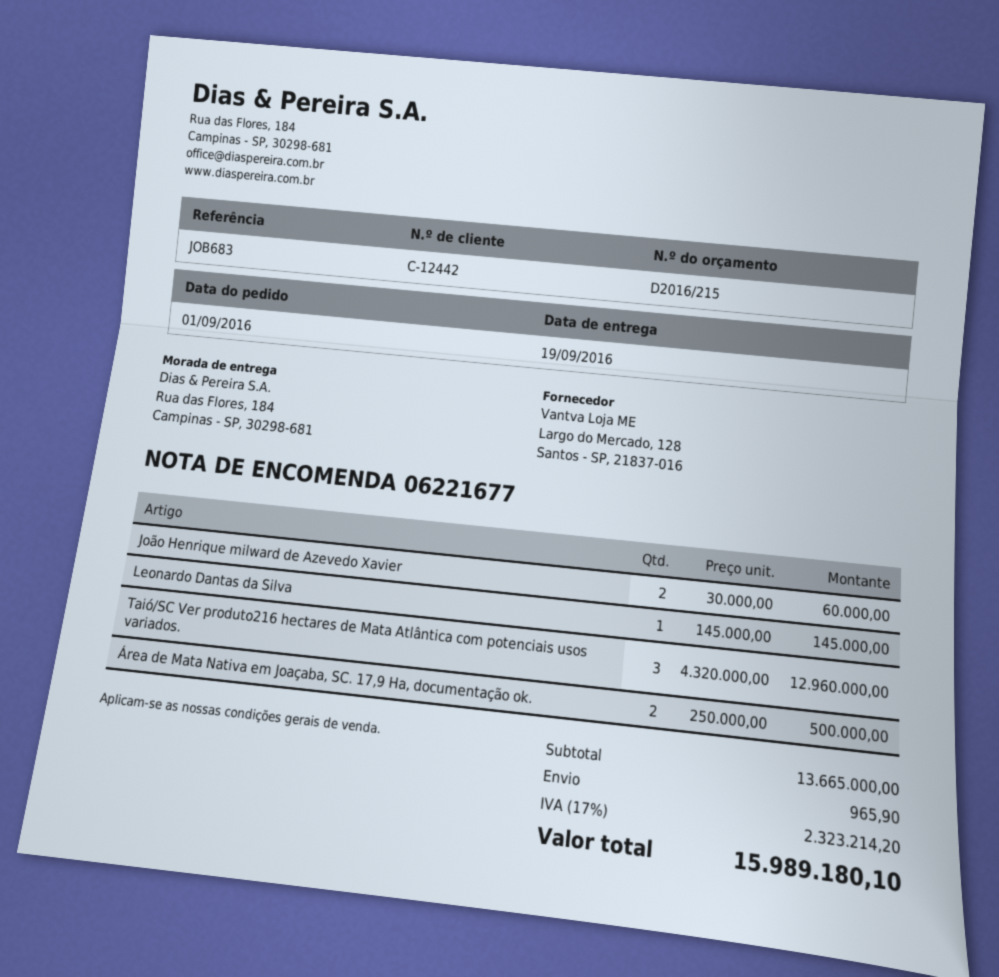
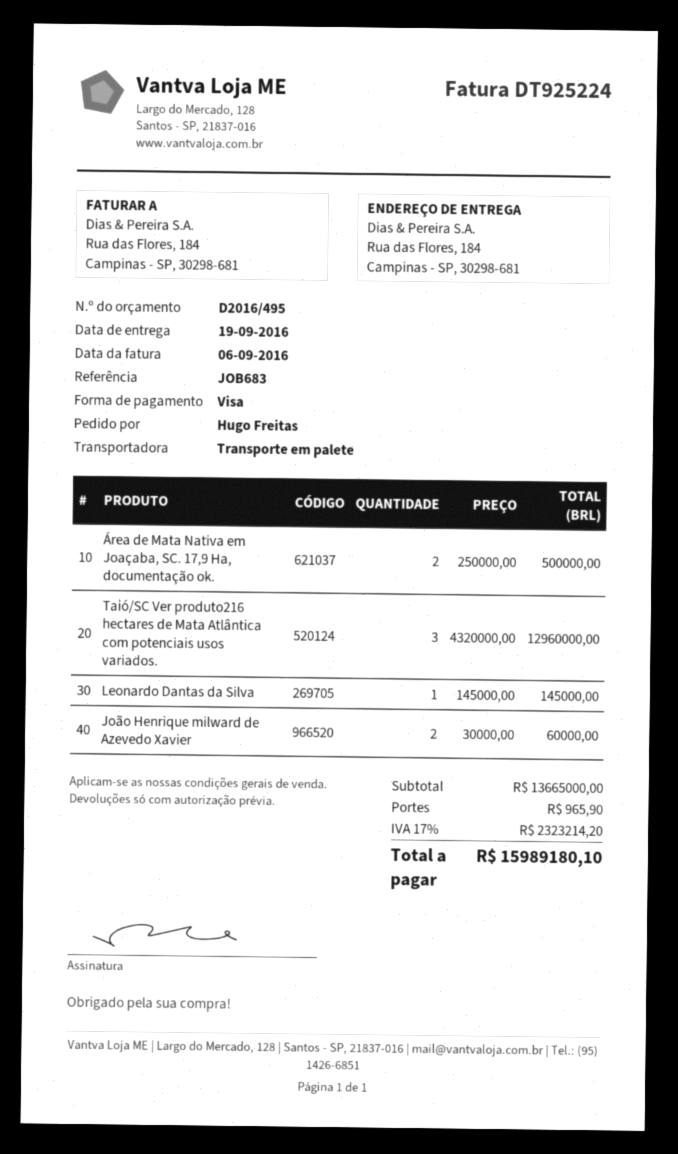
quote number: D2016/215 -> D2016/495

